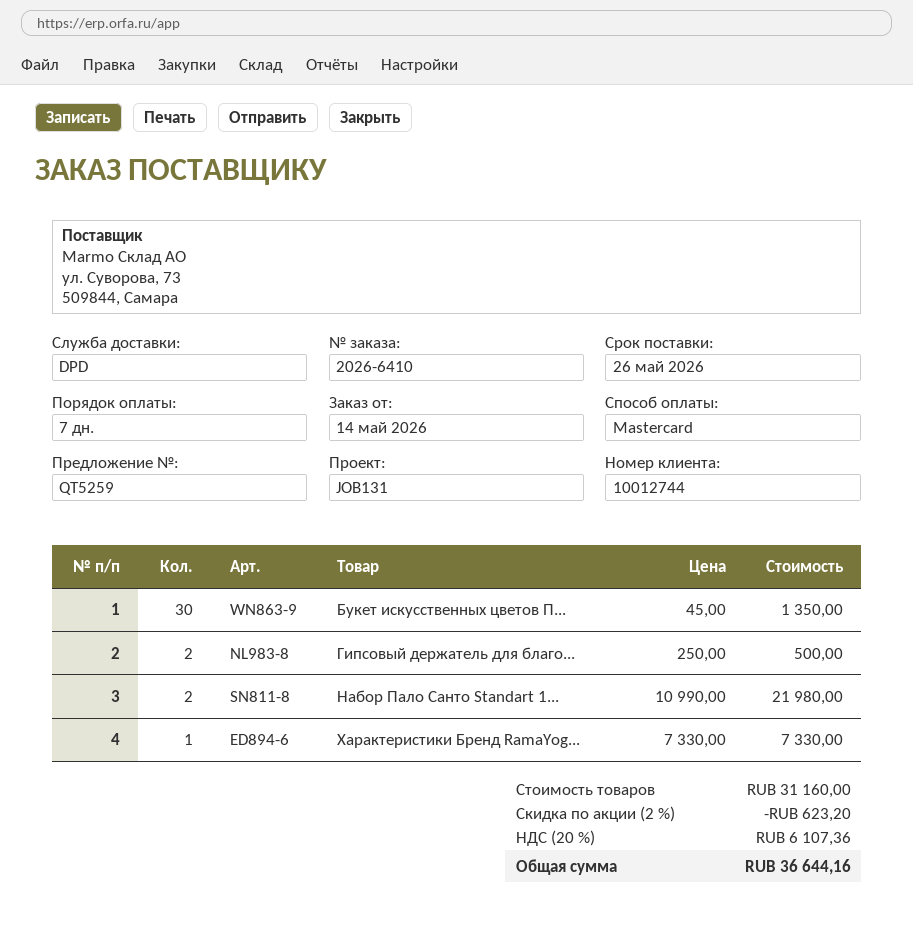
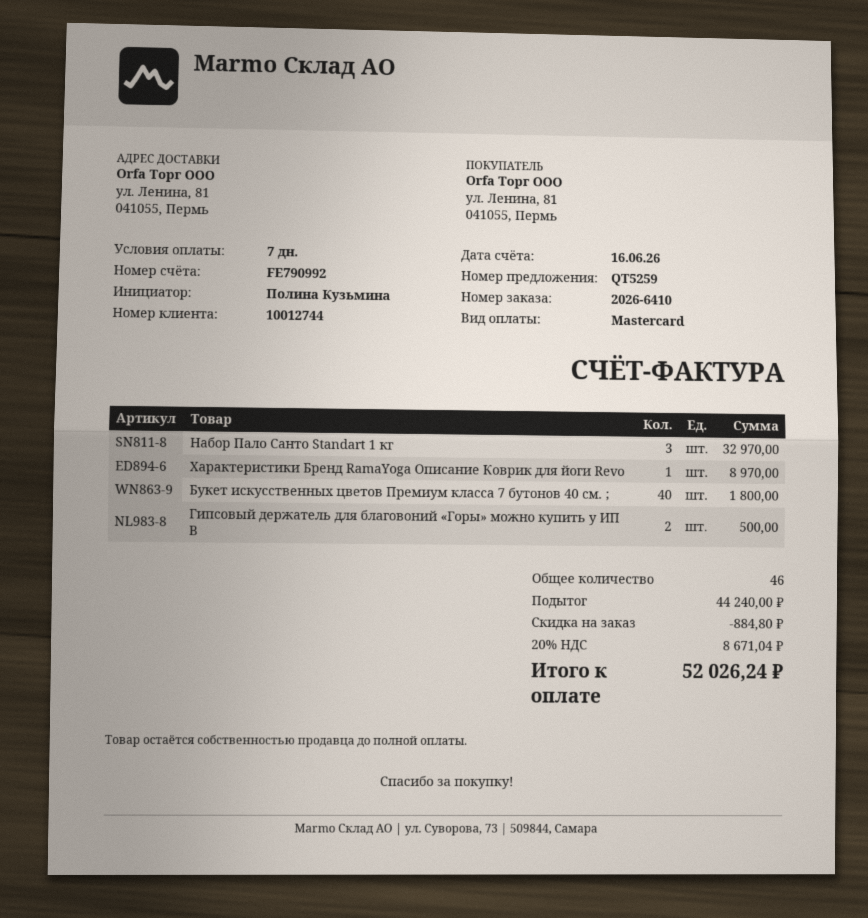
Букет искусственных цветов П...: 30 for 1350.00 -> 40 for 1800.00
Набор Пало Санто Standart 1...: 2 for 21980.00 -> 3 for 32970.00
Характеристики Бренд RamaYog...: 1 for 7330.00 -> 1 for 8970.00
subtotal: 31160.00 -> 44240.00
discount: 623.20 -> 884.80
tax: 20% = 6107.36 -> 20% = 8671.04
total: 36644.16 -> 52026.24

